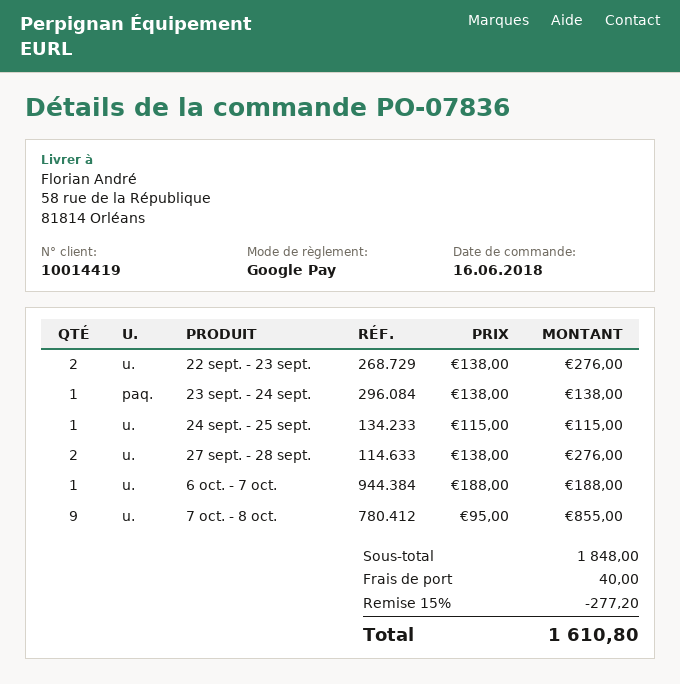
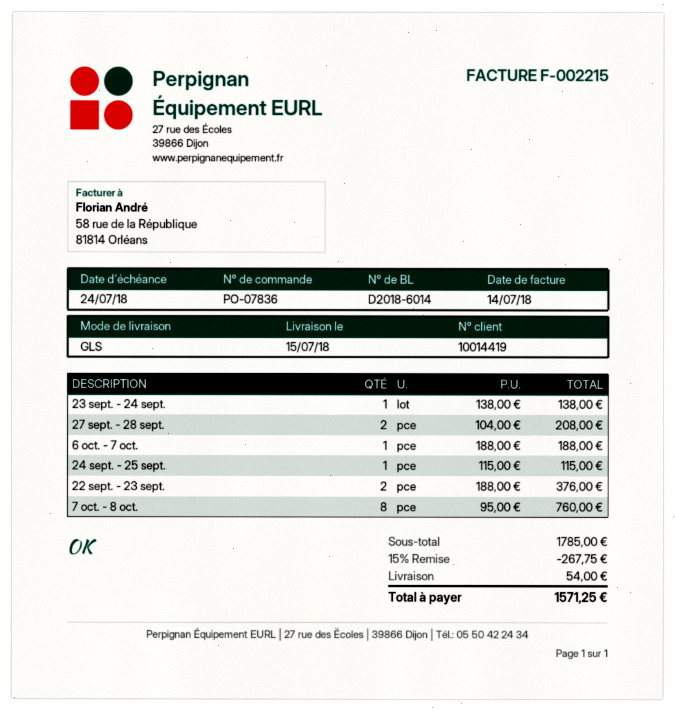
22 sept. - 23 sept.: 2 x 138.00 = 276.00 -> 2 x 188.00 = 376.00
27 sept. - 28 sept.: 2 x 138.00 = 276.00 -> 2 x 104.00 = 208.00
7 oct. - 8 oct.: 9 x 95.00 = 855.00 -> 8 x 95.00 = 760.00
subtotal: 1848.00 -> 1785.00
discount: 15% = 277.20 -> 15% = 267.75
shipping: 40.00 -> 54.00
total: 1610.80 -> 1571.25

